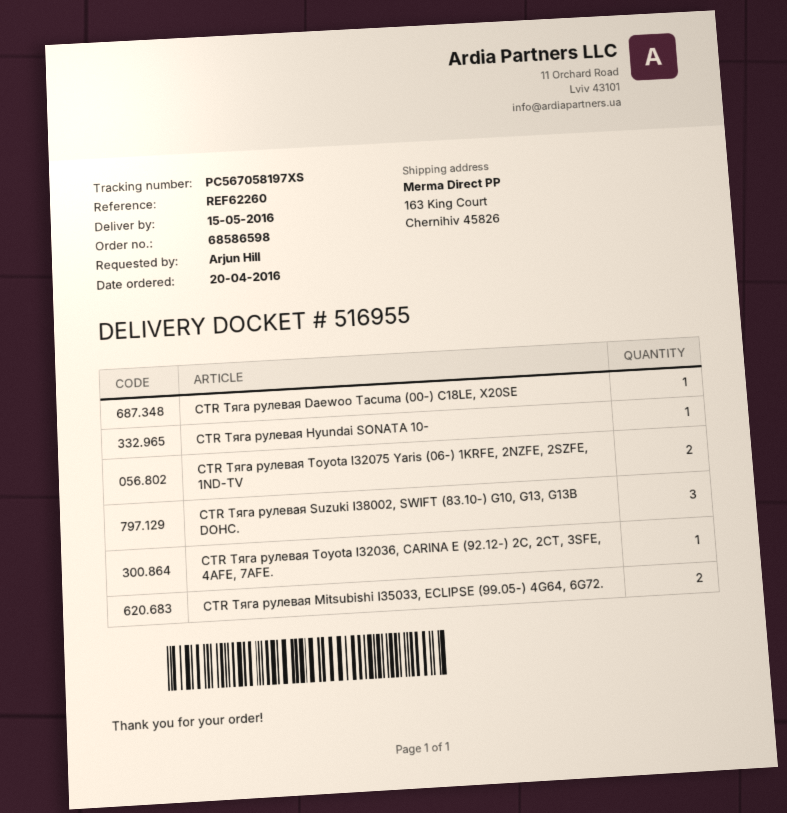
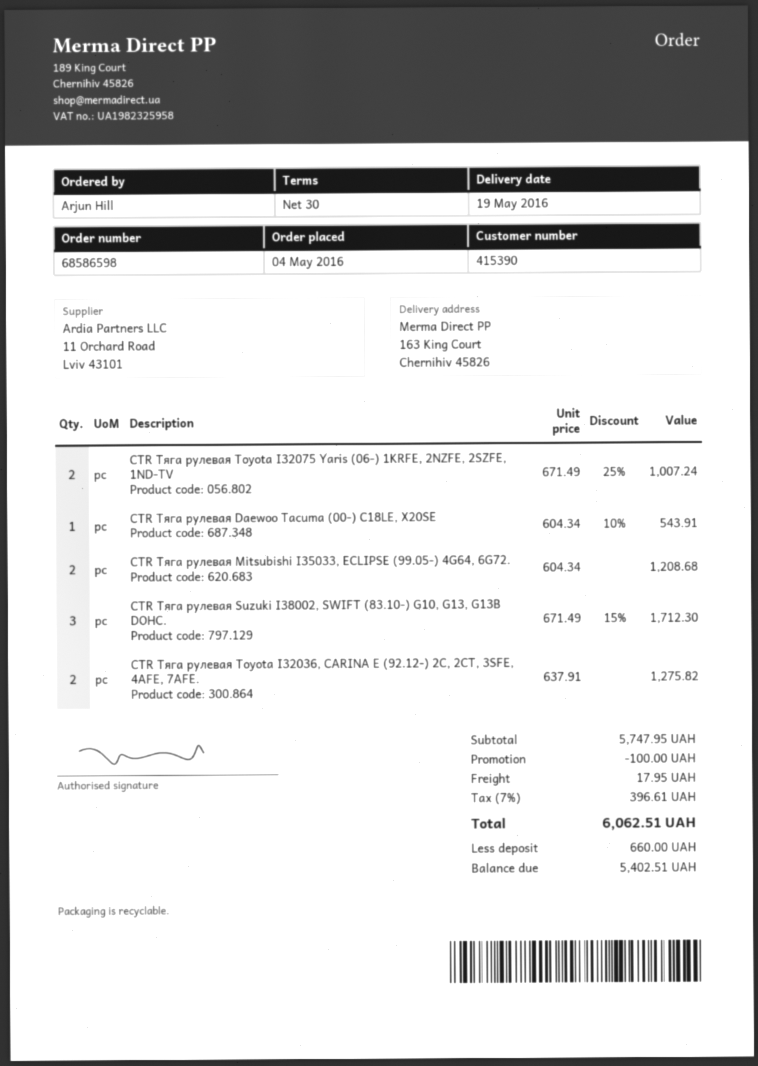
order date: 2016-04-20 -> 2016-05-04
delivery date: 2016-05-15 -> 2016-05-19
CTR Тяга рулевая Hyundai SONATA 10-: 1 -> none
CTR Тяга рулевая Toyota I32036, CARINA E (92.12-) 2C, 2CT, 3SFE, 4AFE, 7AFE.: 1 -> 2

